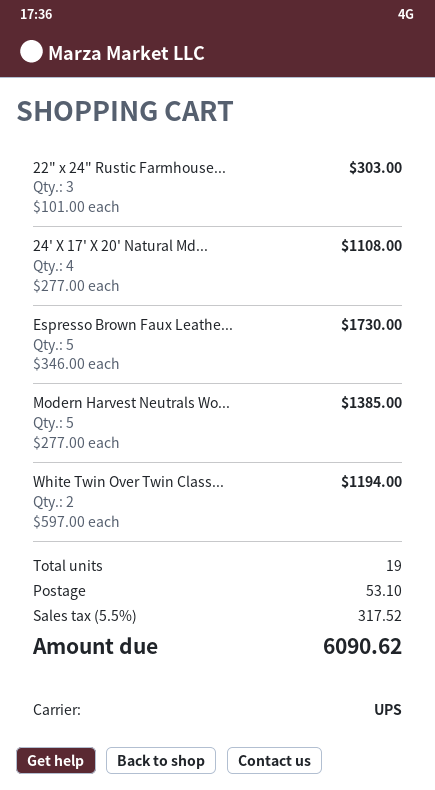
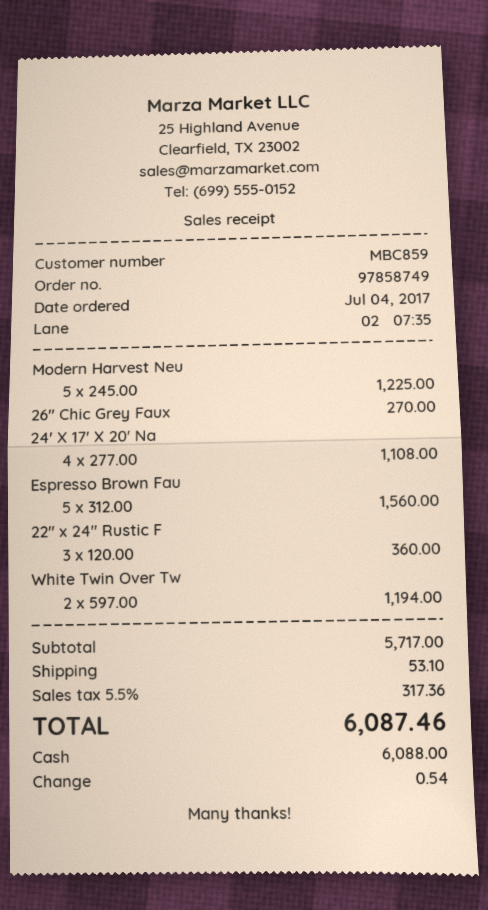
22" x 24" Rustic Farmhouse...: 3 x 101.00 = 303.00 -> 3 x 120.00 = 360.00
Espresso Brown Faux Leathe...: 5 x 346.00 = 1730.00 -> 5 x 312.00 = 1560.00
Modern Harvest Neutrals Wo...: 5 x 277.00 = 1385.00 -> 5 x 245.00 = 1225.00
26" Chic Grey Faux: none -> 1 x 270.00 = 270.00
tax: 5.5% = 317.52 -> 5.5% = 317.36
total: 6090.62 -> 6087.46

